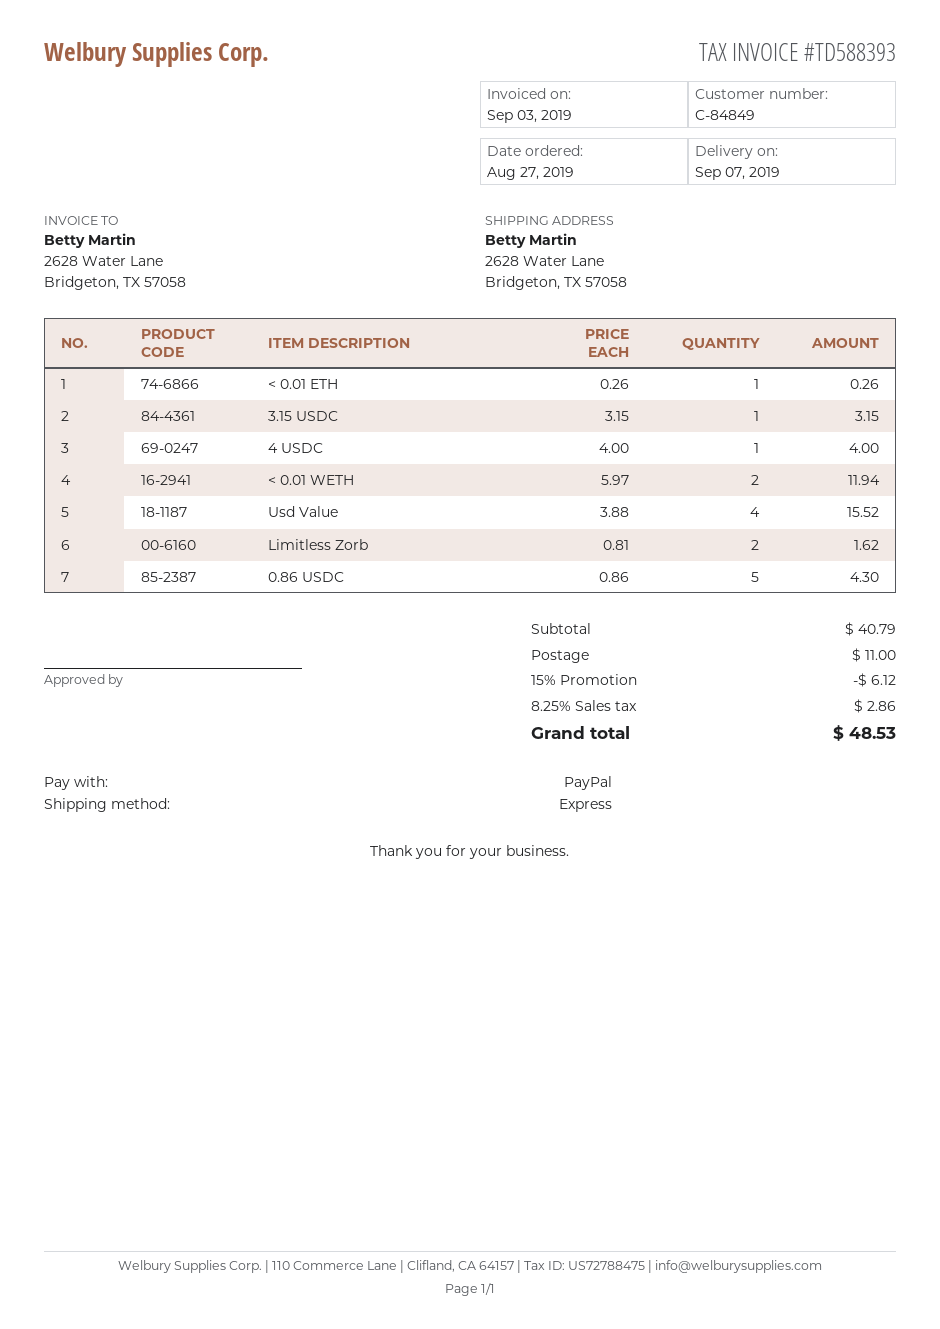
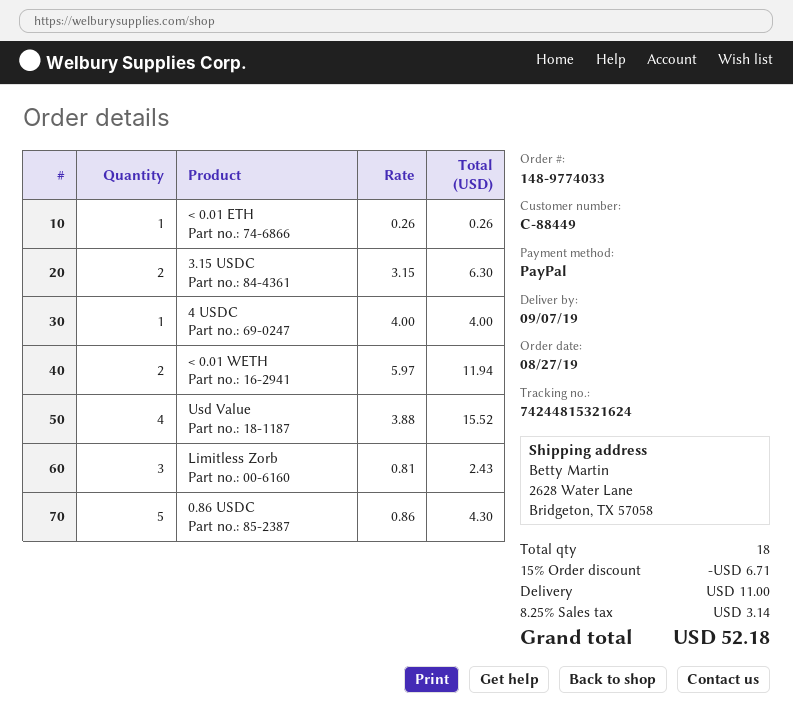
customer number: C-84849 -> C-88449
3.15 USDC: 1 x 3.15 = 3.15 -> 2 x 3.15 = 6.30
Limitless Zorb: 2 x 0.81 = 1.62 -> 3 x 0.81 = 2.43
discount: 15% = 6.12 -> 15% = 6.71
tax: 8.25% = 2.86 -> 8.25% = 3.14
total: 48.53 -> 52.18

